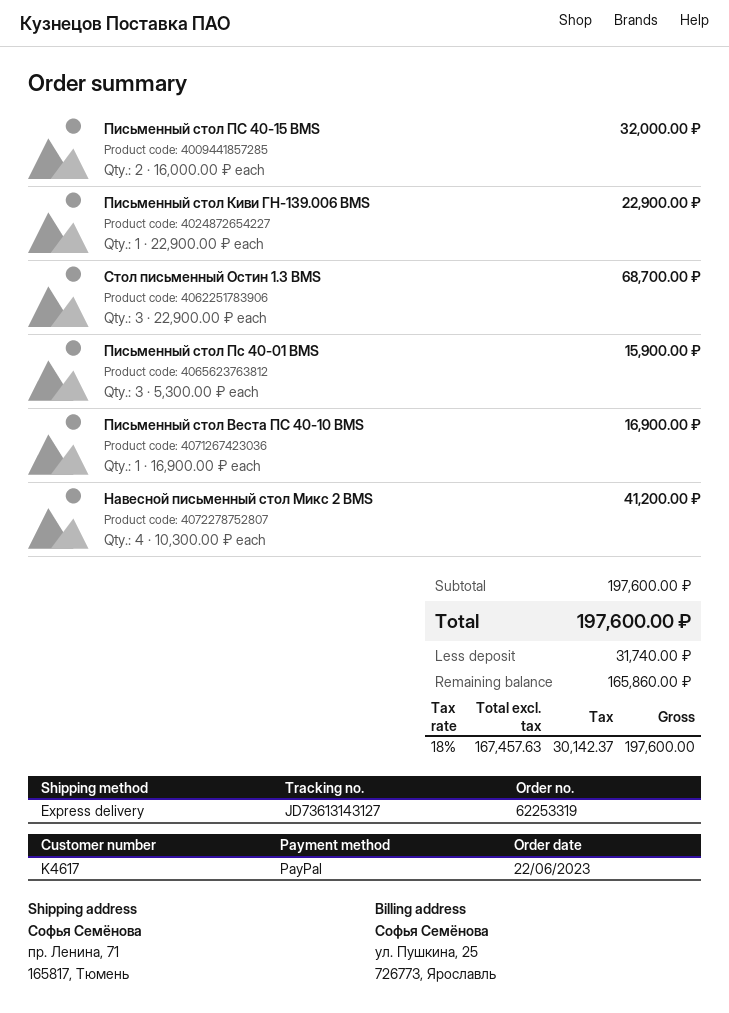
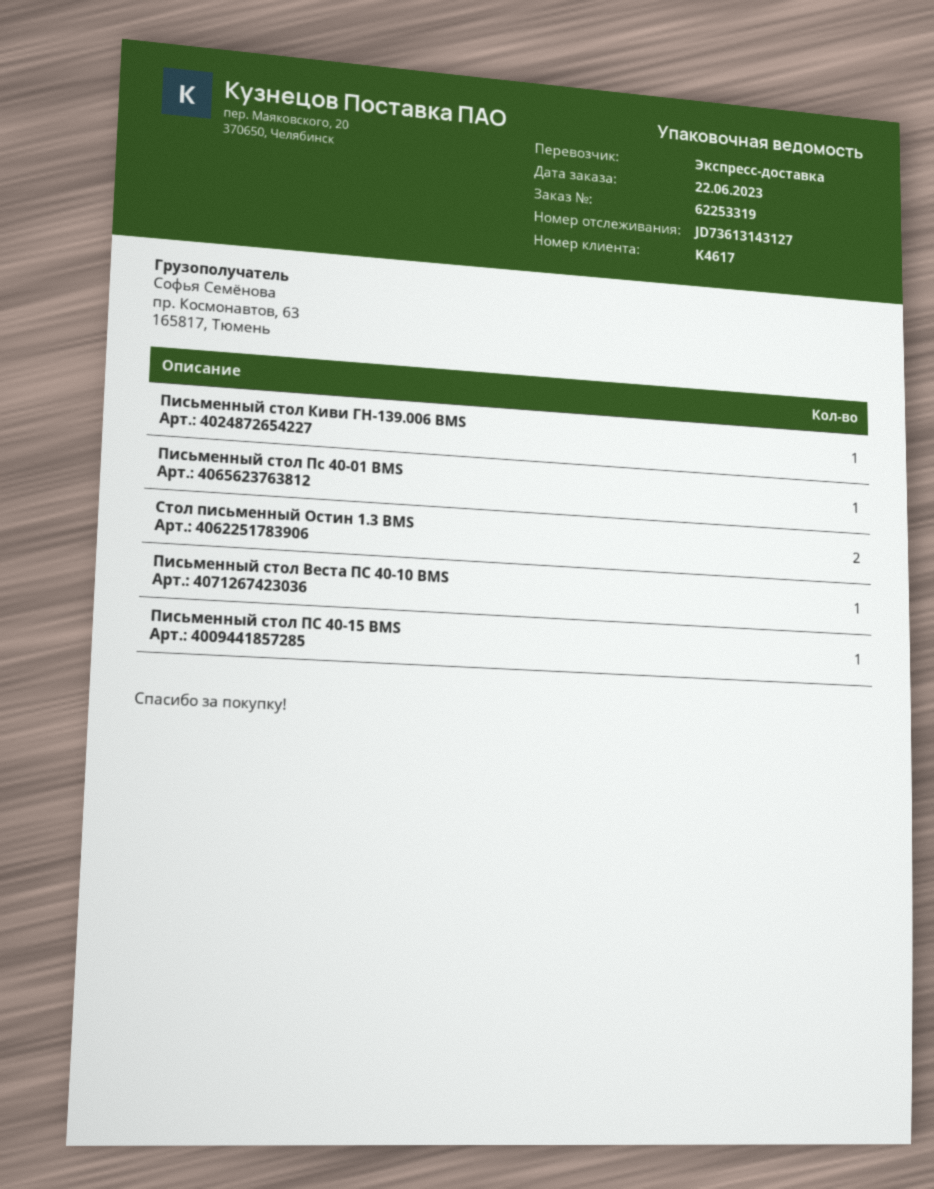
ship to: пр. Ленина, 71, 165817, Тюмень -> пр. Космонавтов, 63, 165817, Тюмень
Письменный стол ПС 40-15 BMS: 2 -> 1
Стол письменный Остин 1.3 BMS: 3 -> 2
Письменный стол Пс 40-01 BMS: 3 -> 1
Навесной письменный стол Микс 2 BMS: 4 -> none

